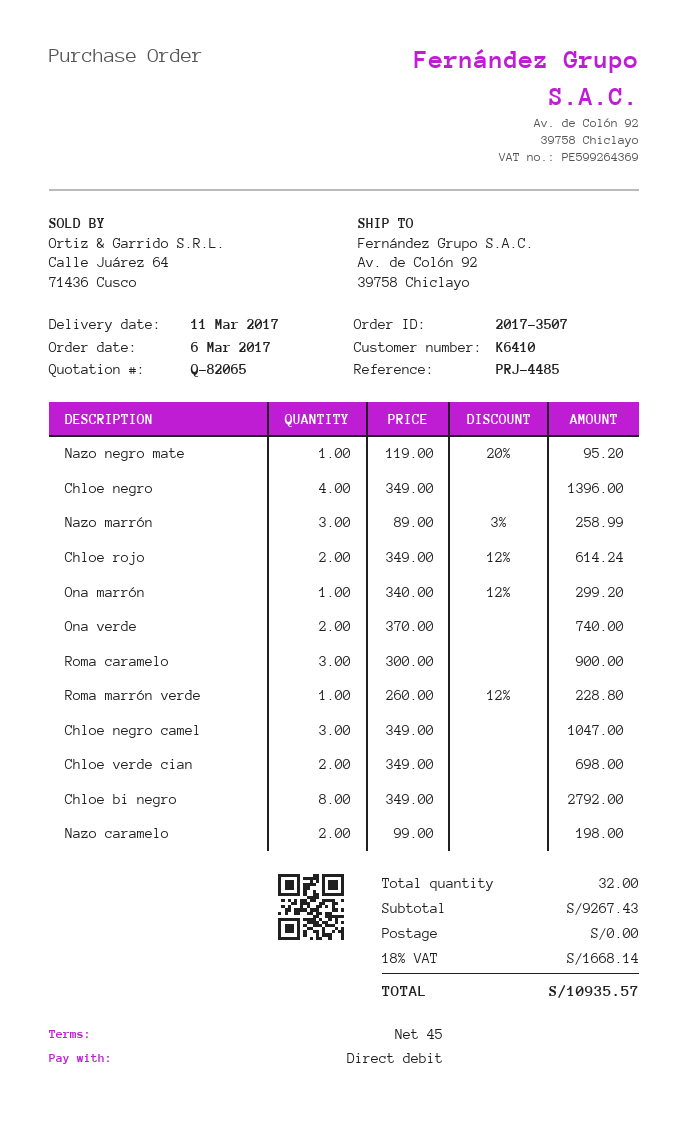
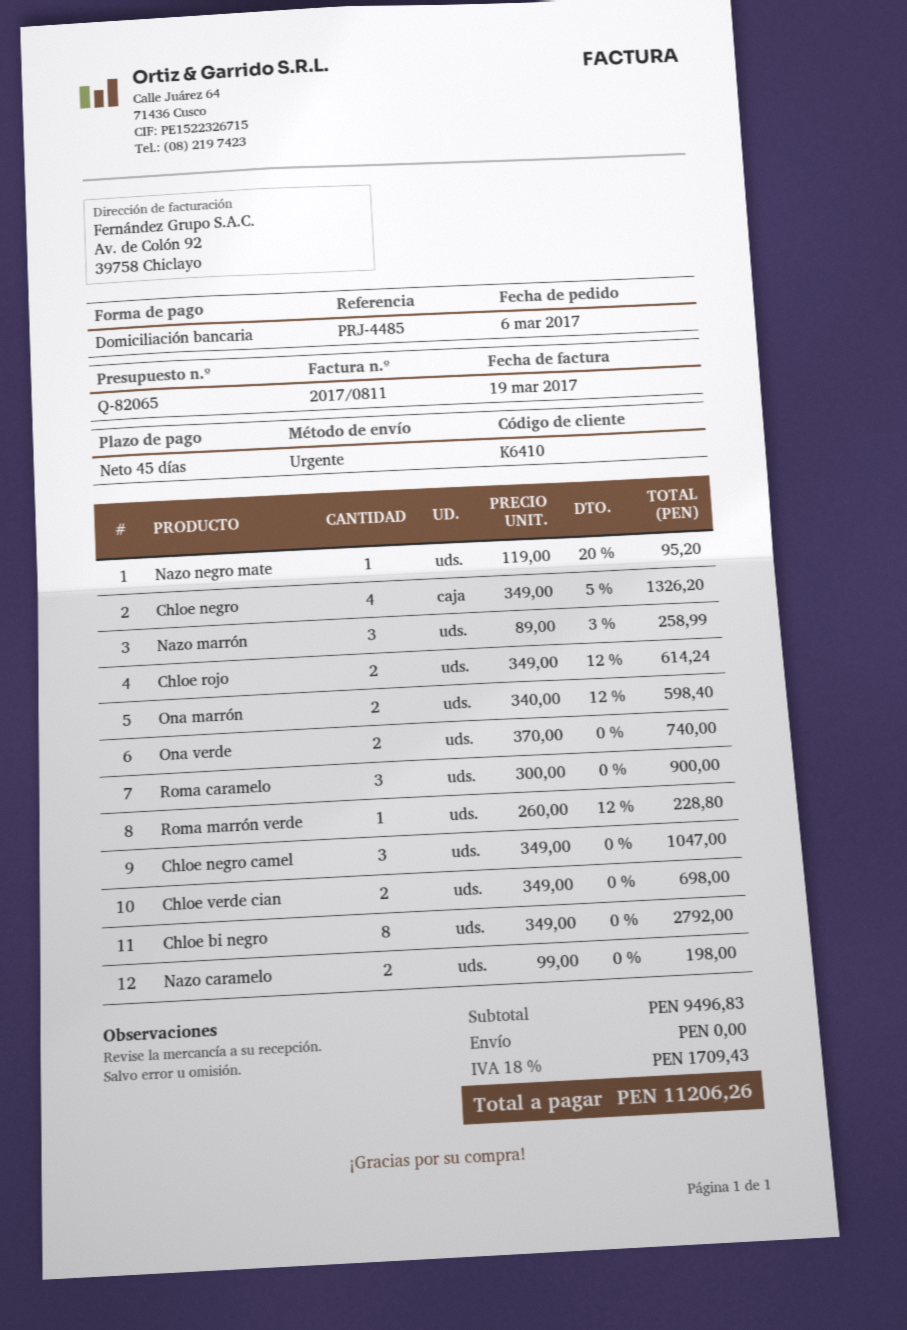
Chloe negro: 4 x 349.00 = 1396.00 -> 4 x 349.00 - 5% = 1326.20
Ona marrón: 1 x 340.00 - 12% = 299.20 -> 2 x 340.00 - 12% = 598.40
subtotal: 9267.43 -> 9496.83
tax: 18% = 1668.14 -> 18% = 1709.43
total: 10935.57 -> 11206.26

